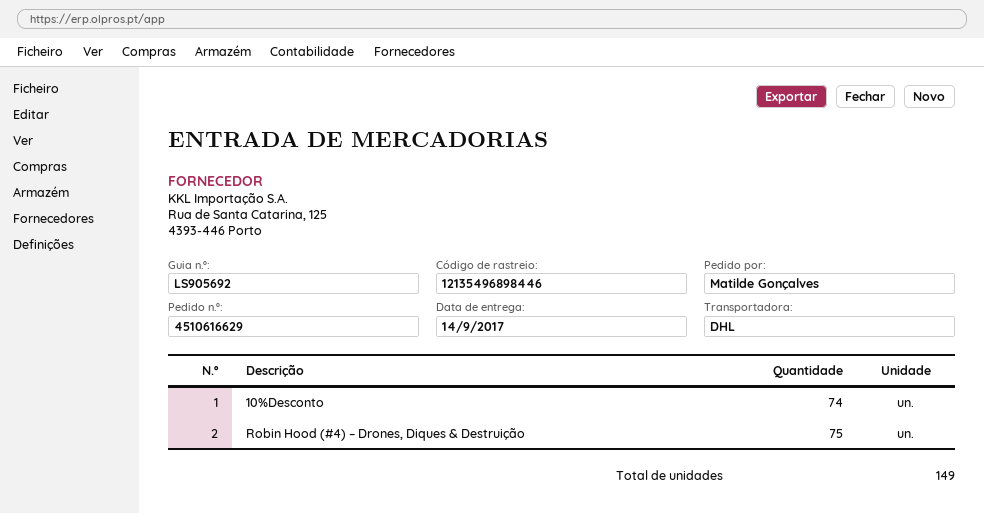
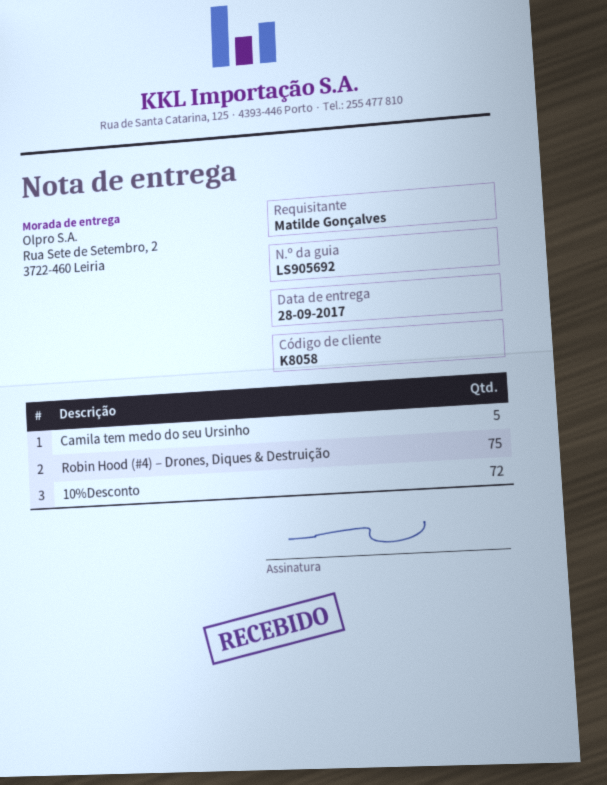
delivery date: 2017-09-14 -> 2017-09-28
10%Desconto: 74 -> 72
Camila tem medo do seu Ursinho: none -> 5

